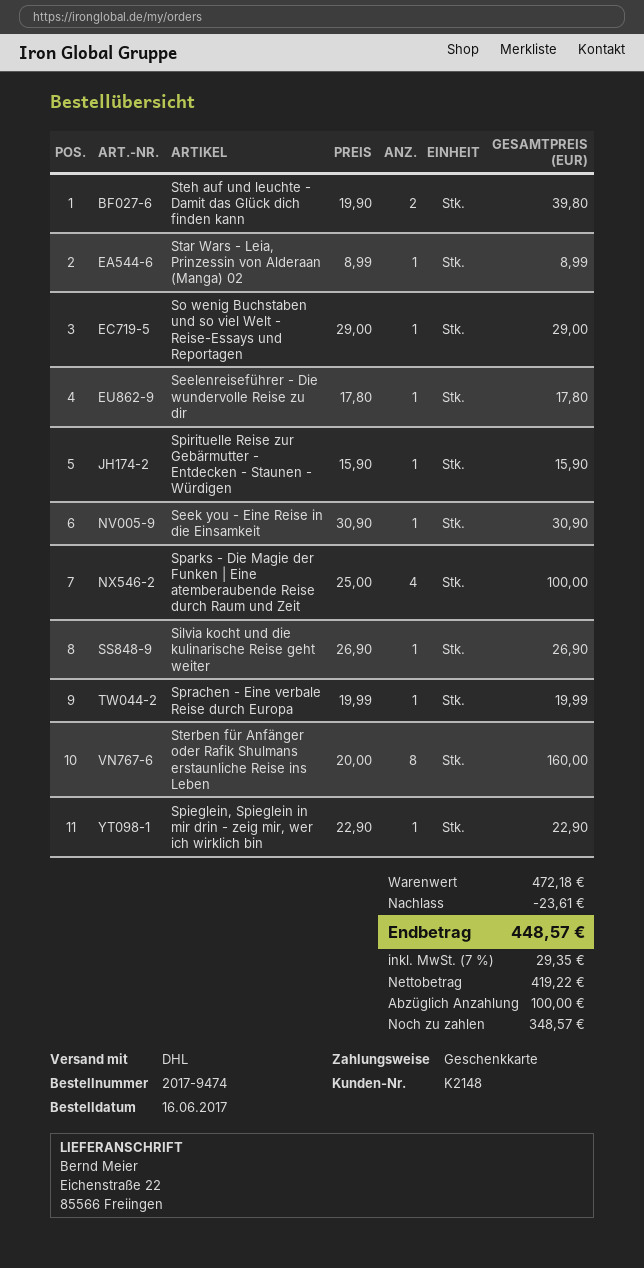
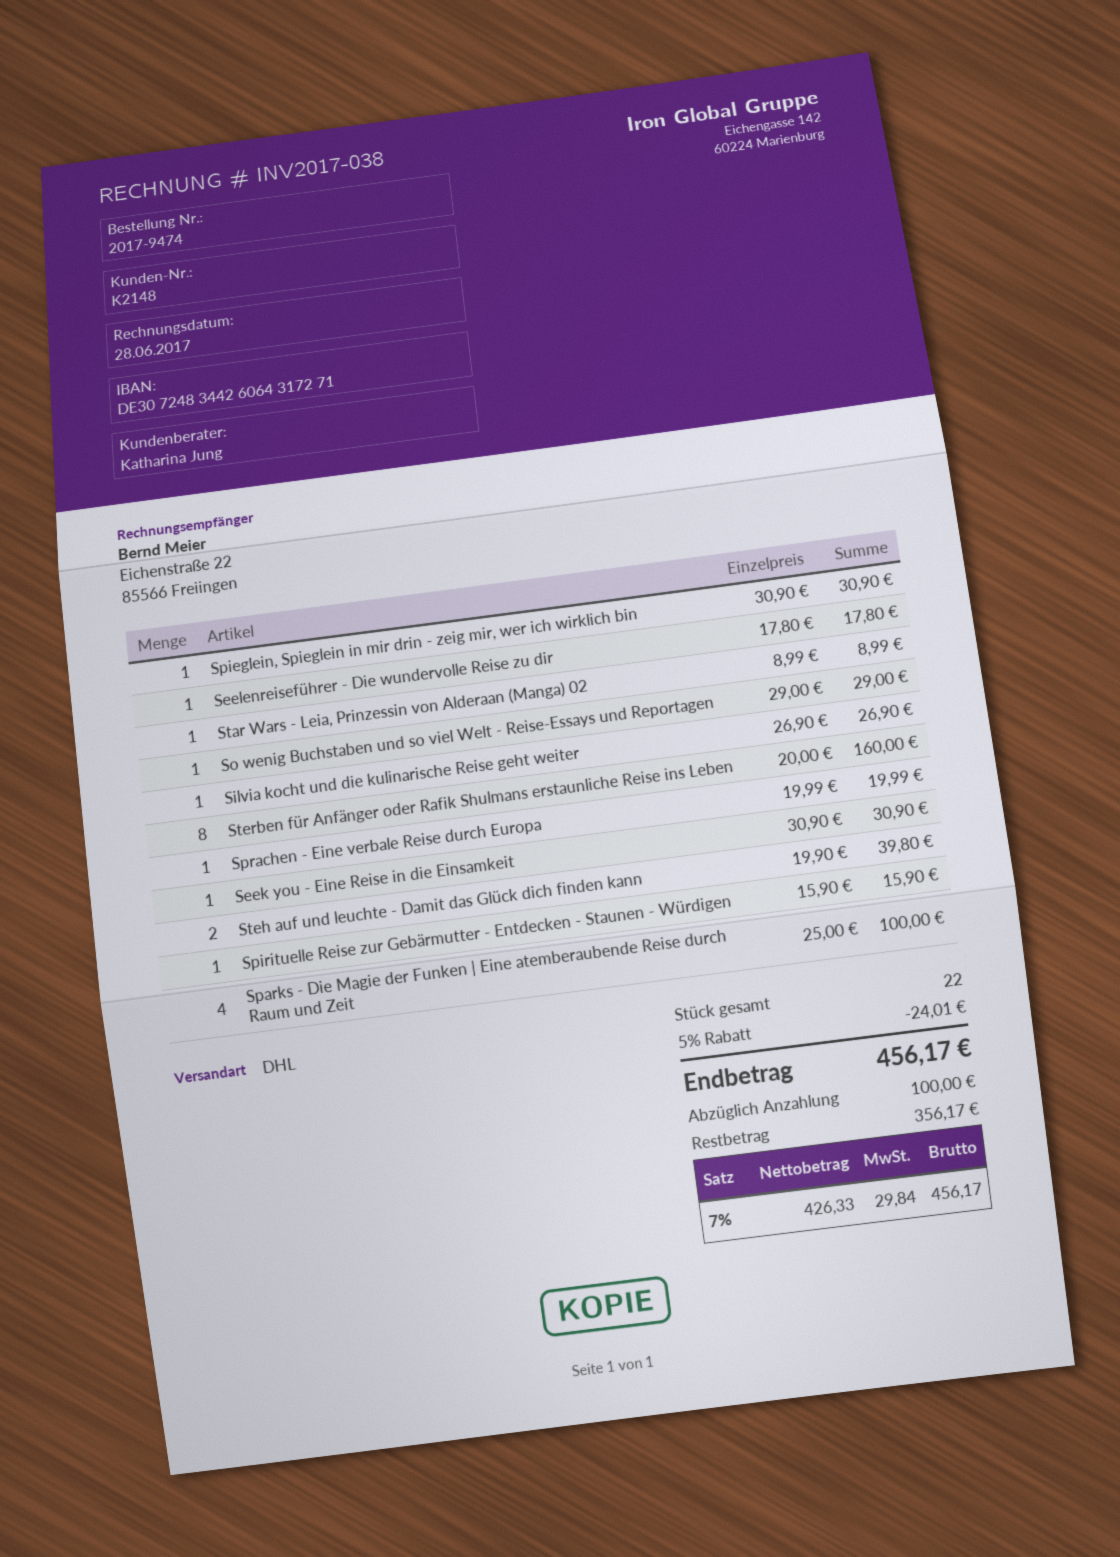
Spieglein, Spieglein in mir drin - zeig mir, wer ich wirklich bin: 1 x 22.90 = 22.90 -> 1 x 30.90 = 30.90
discount: 23.61 -> 24.01
net: 419.22 -> 426.33
tax: 7% = 29.35 -> 7% = 29.84
total: 448.57 -> 456.17
balance: 348.57 -> 356.17

